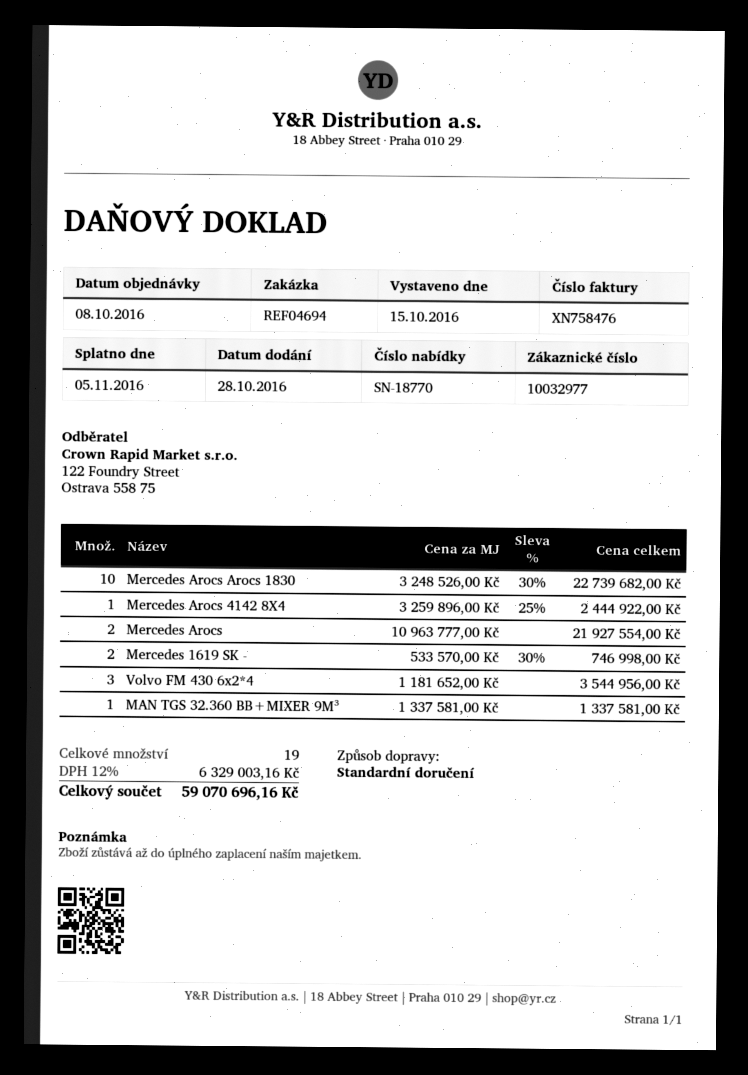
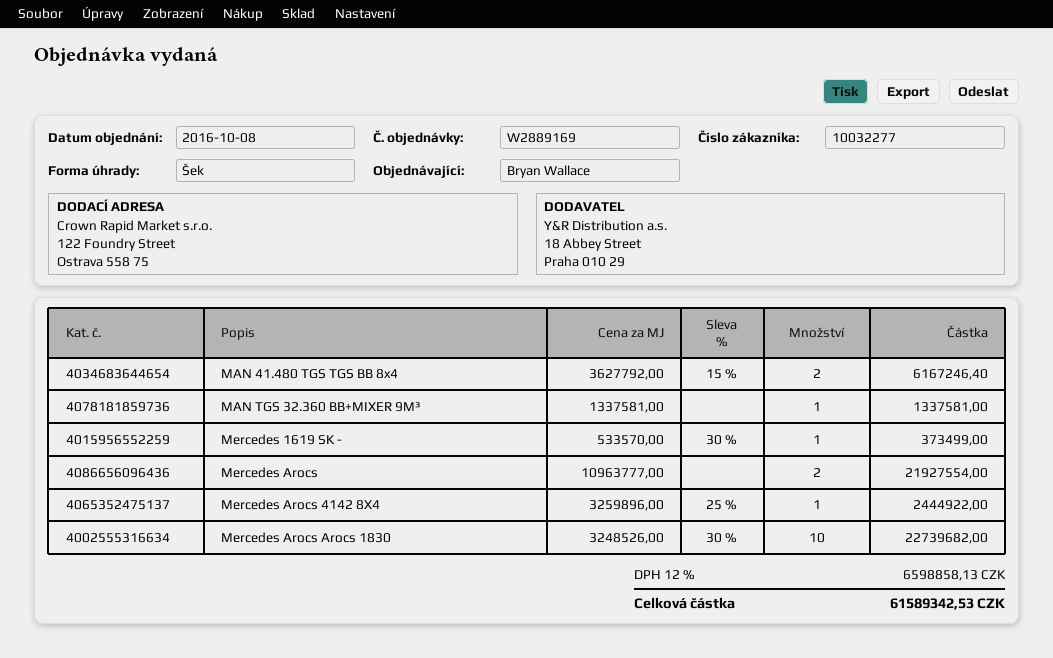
customer number: 10032977 -> 10032277
Mercedes 1619 SK -: 2 x 533570.00 - 30% = 746998.00 -> 1 x 533570.00 - 30% = 373499.00
Volvo FM 430 6x2*4: 3 x 1181652.00 = 3544956.00 -> none
MAN 41.480 TGS TGS BB 8x4: none -> 2 x 3627792.00 - 15% = 6167246.40
tax: 12% = 6329003.16 -> 12% = 6598858.13
total: 59070696.16 -> 61589342.53

